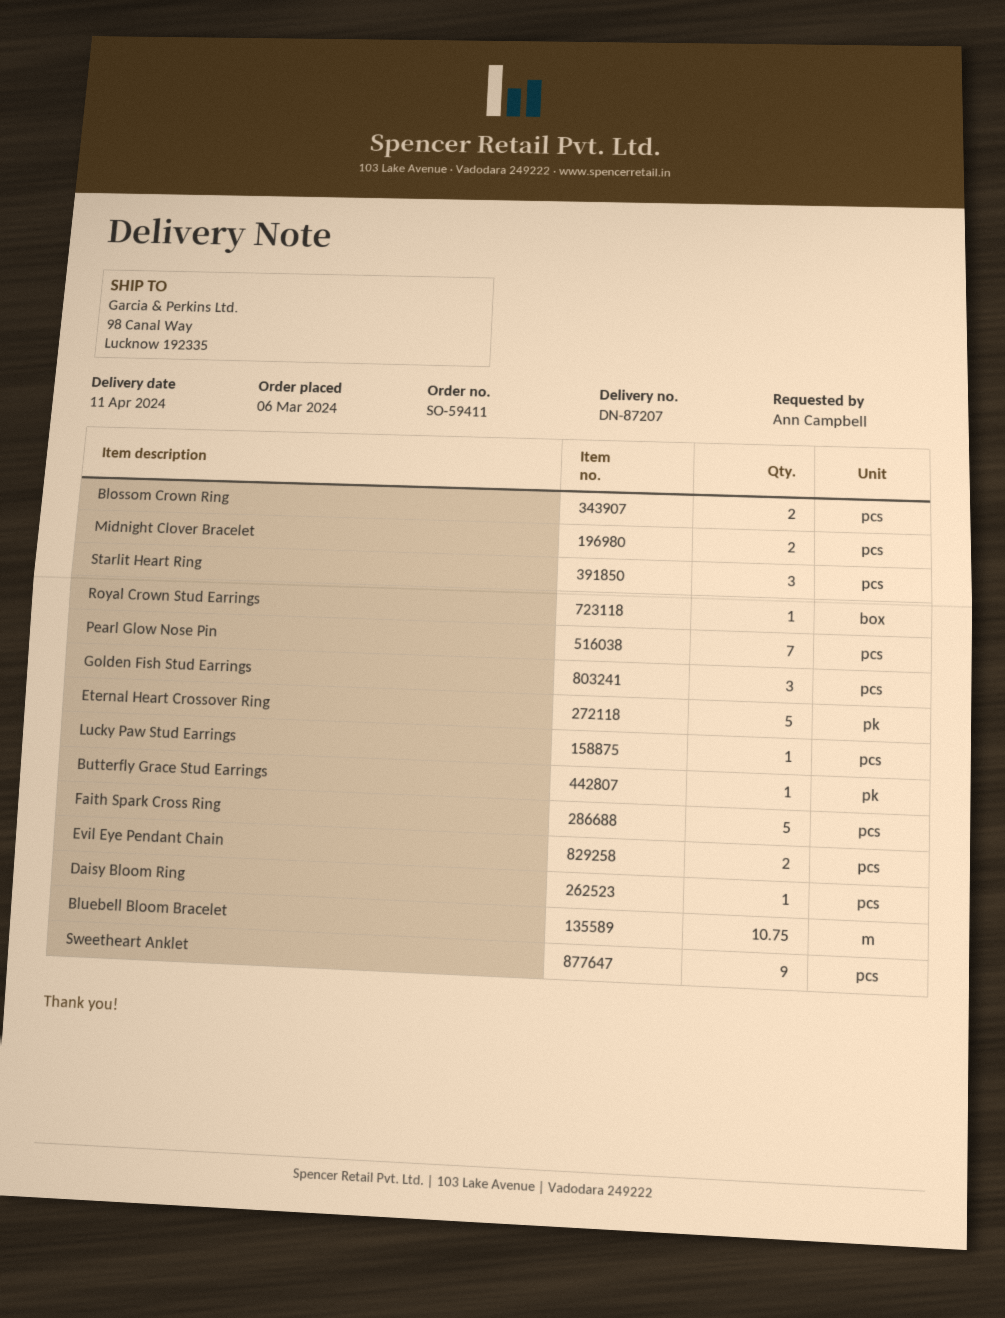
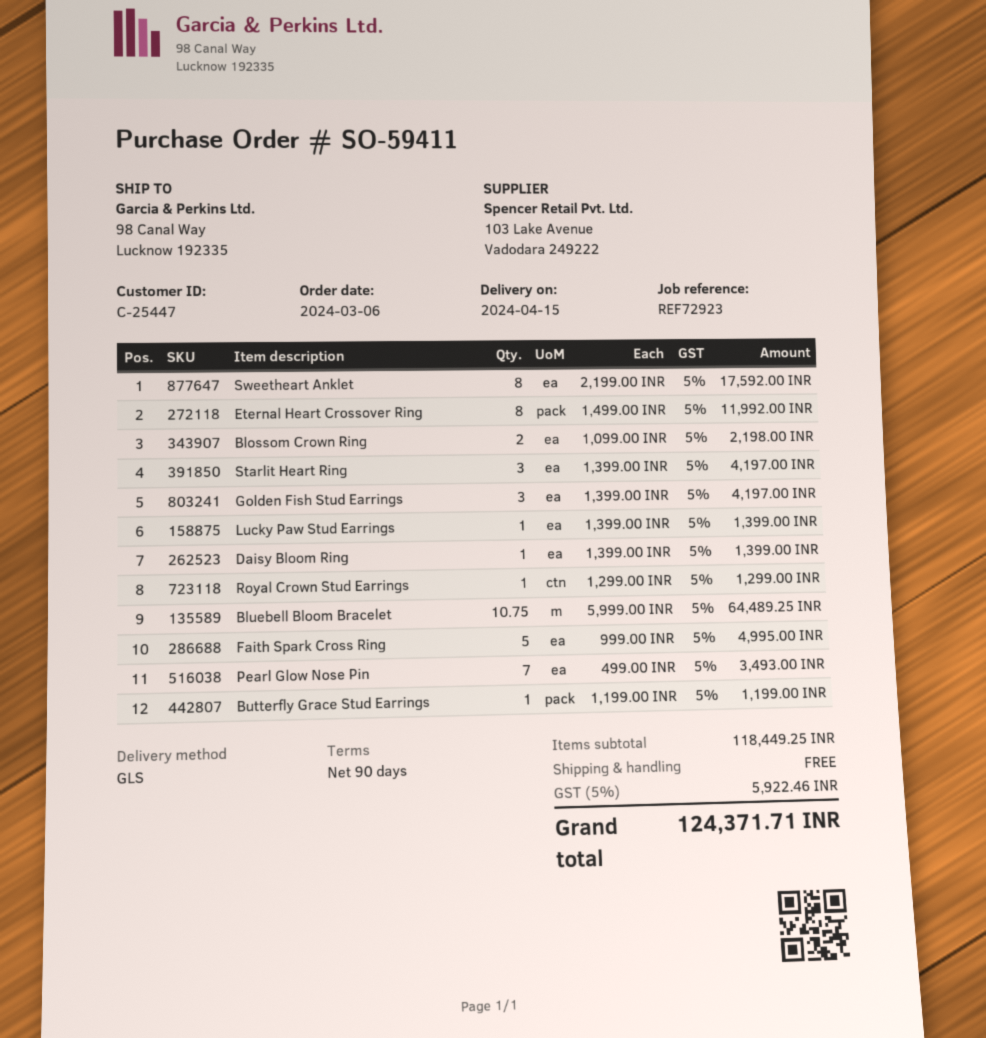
delivery date: 2024-04-11 -> 2024-04-15
Midnight Clover Bracelet: 2 -> none
Eternal Heart Crossover Ring: 5 -> 8
Evil Eye Pendant Chain: 2 -> none
Sweetheart Anklet: 9 -> 8

